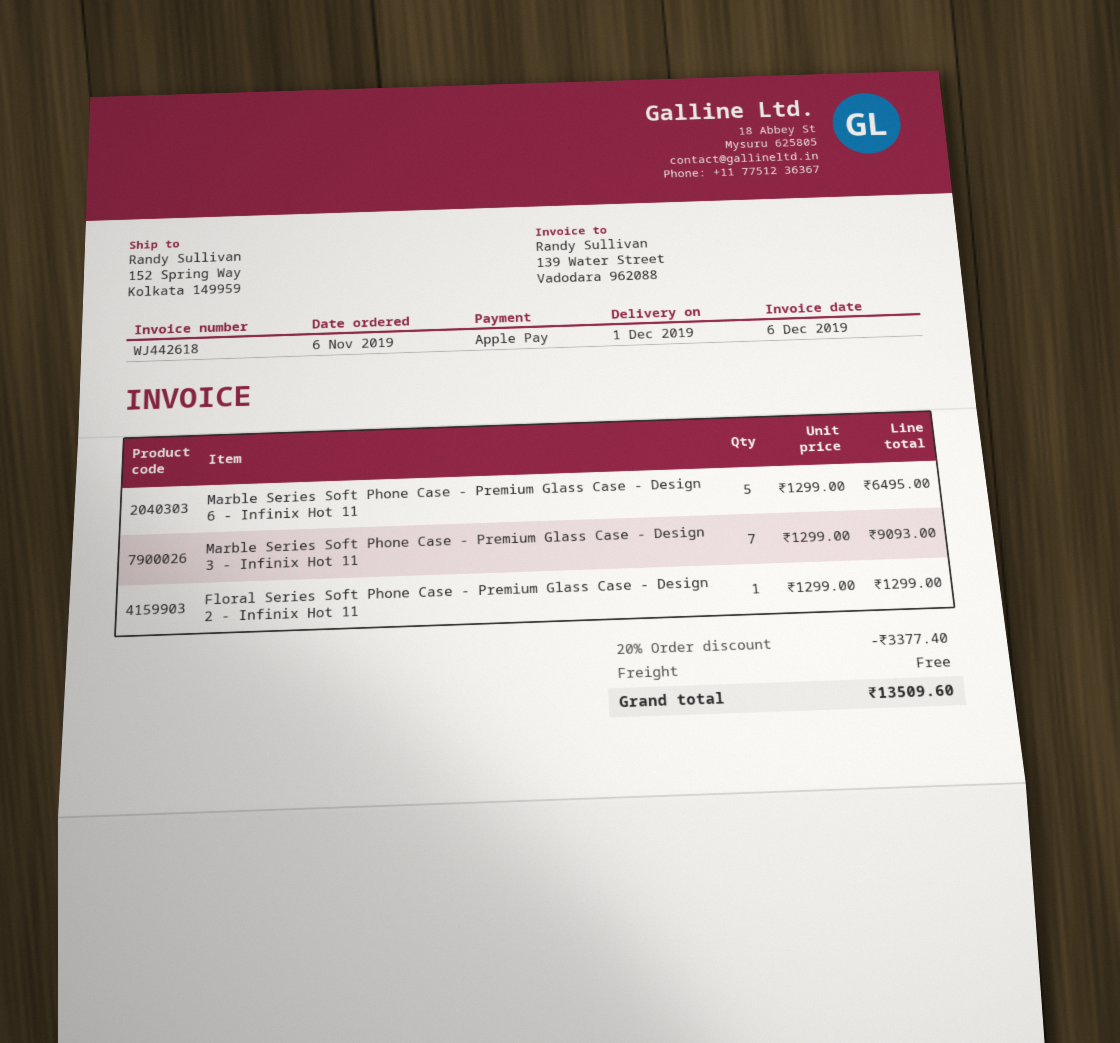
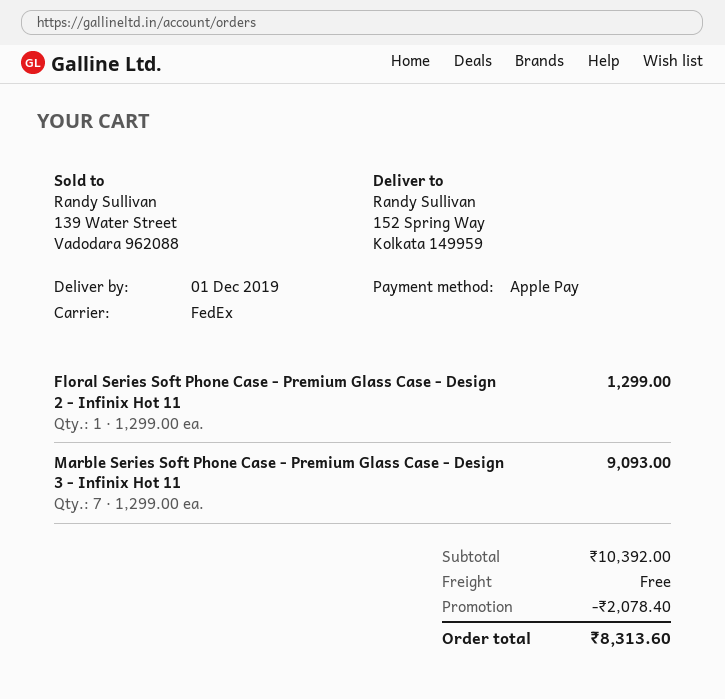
Marble Series Soft Phone Case - Premium Glass Case - Design 6 - Infinix Hot 11: 5 x 1299.00 = 6495.00 -> none
discount: 3377.40 -> 2078.40
total: 13509.60 -> 8313.60

